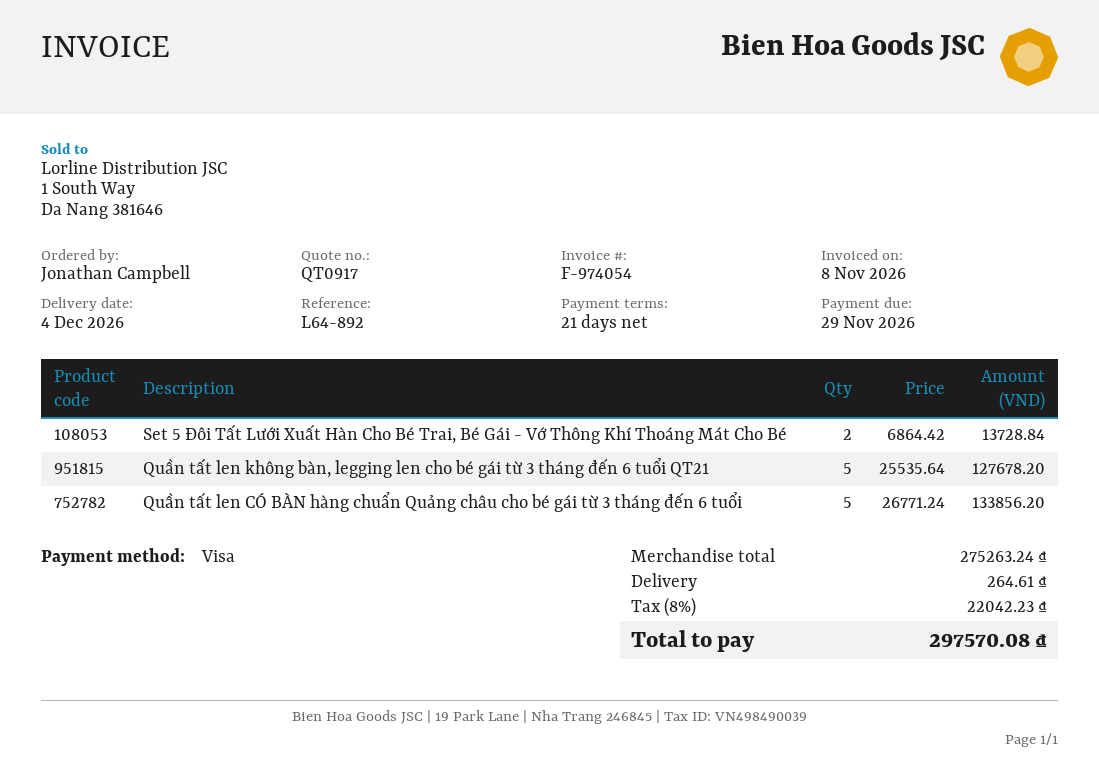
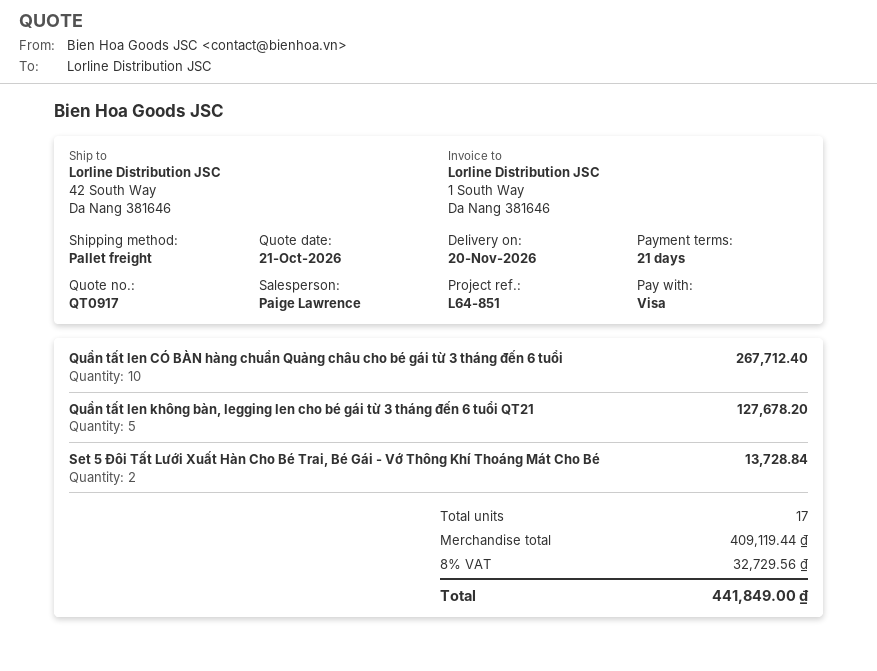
delivery date: 2026-12-04 -> 2026-11-20
reference: L64-892 -> L64-851
Quần tất len CÓ BÀN hàng chuẩn Quảng châu cho bé gái từ 3 tháng đến 6 tuổi: 5 for 133856.20 -> 10 for 267712.40
subtotal: 275263.24 -> 409119.44
shipping: 264.61 -> none
tax: 8% = 22042.23 -> 8% = 32729.56
total: 297570.08 -> 441849.00

